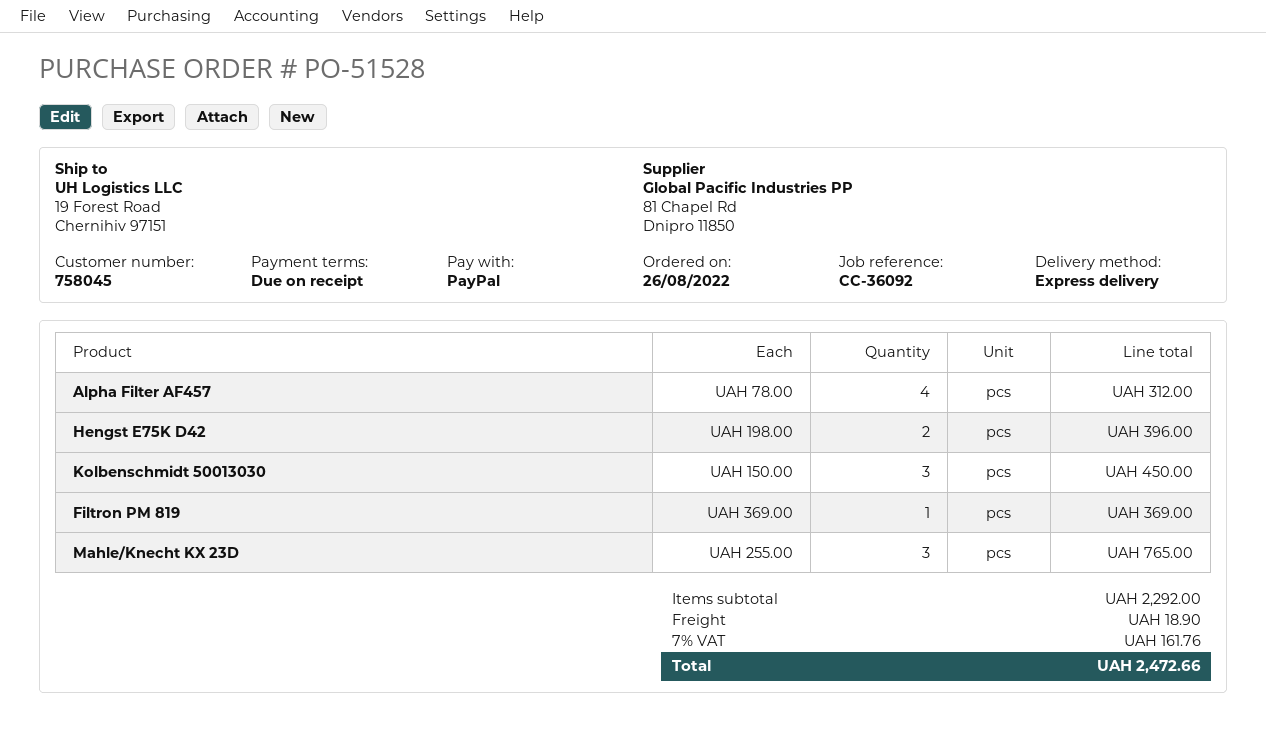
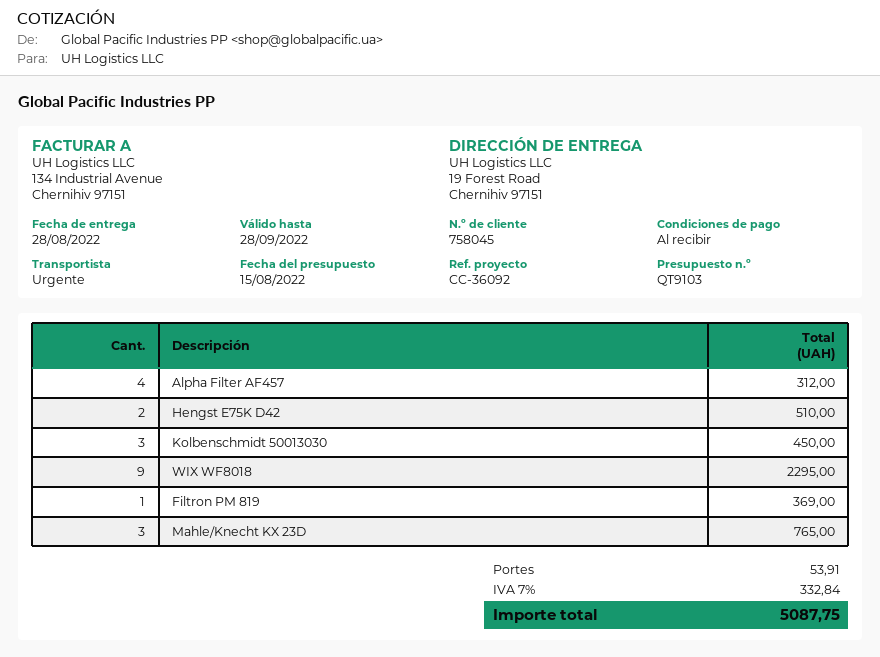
Hengst E75K D42: 2 for 396.00 -> 2 for 510.00
WIX WF8018: none -> 9 for 2295.00
shipping: 18.90 -> 53.91
tax: 7% = 161.76 -> 7% = 332.84
total: 2472.66 -> 5087.75

